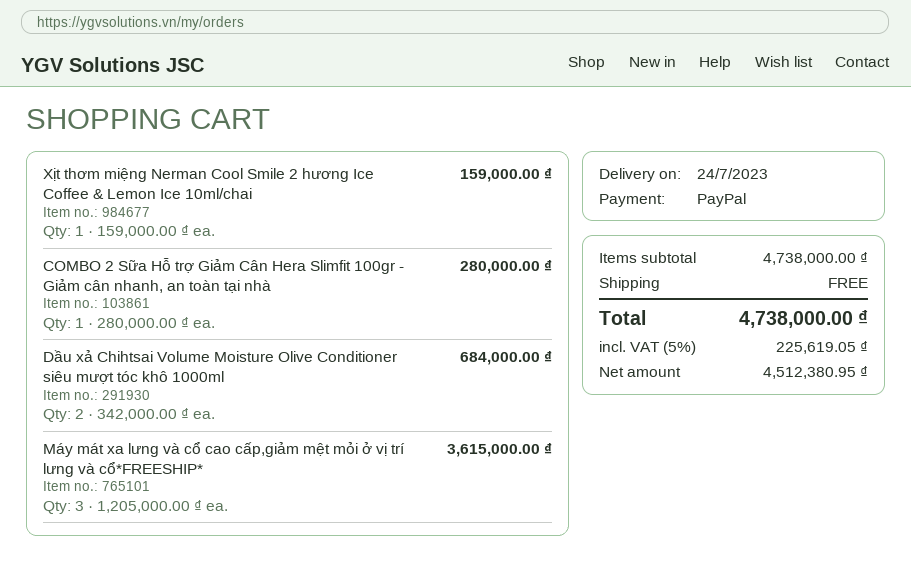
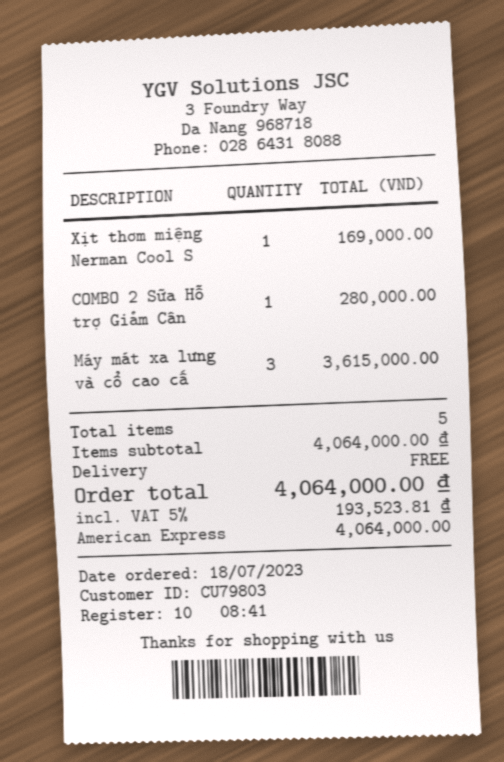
payment method: PayPal -> American Express
Xịt thơm miệng Nerman Cool Smile 2 hương Ice Coffee & Lemon Ice 10ml/chai: 1 for 159000.00 -> 1 for 169000.00
Dầu xả Chihtsai Volume Moisture Olive Conditioner siêu mượt tóc khô 1000ml: 2 for 684000.00 -> none
subtotal: 4738000.00 -> 4064000.00
tax: 5% = 225619.05 -> 5% = 193523.81
total: 4738000.00 -> 4064000.00

